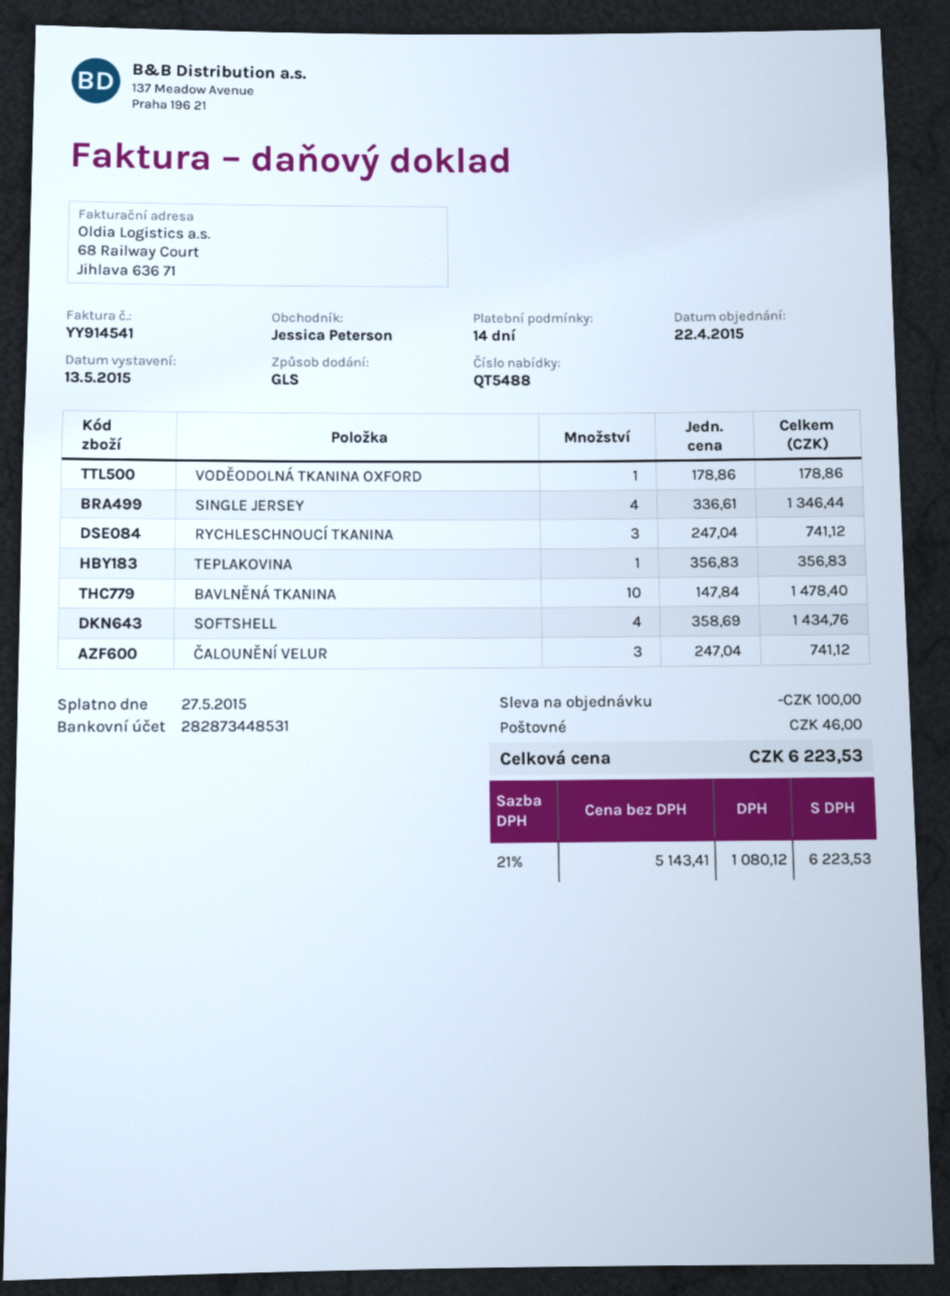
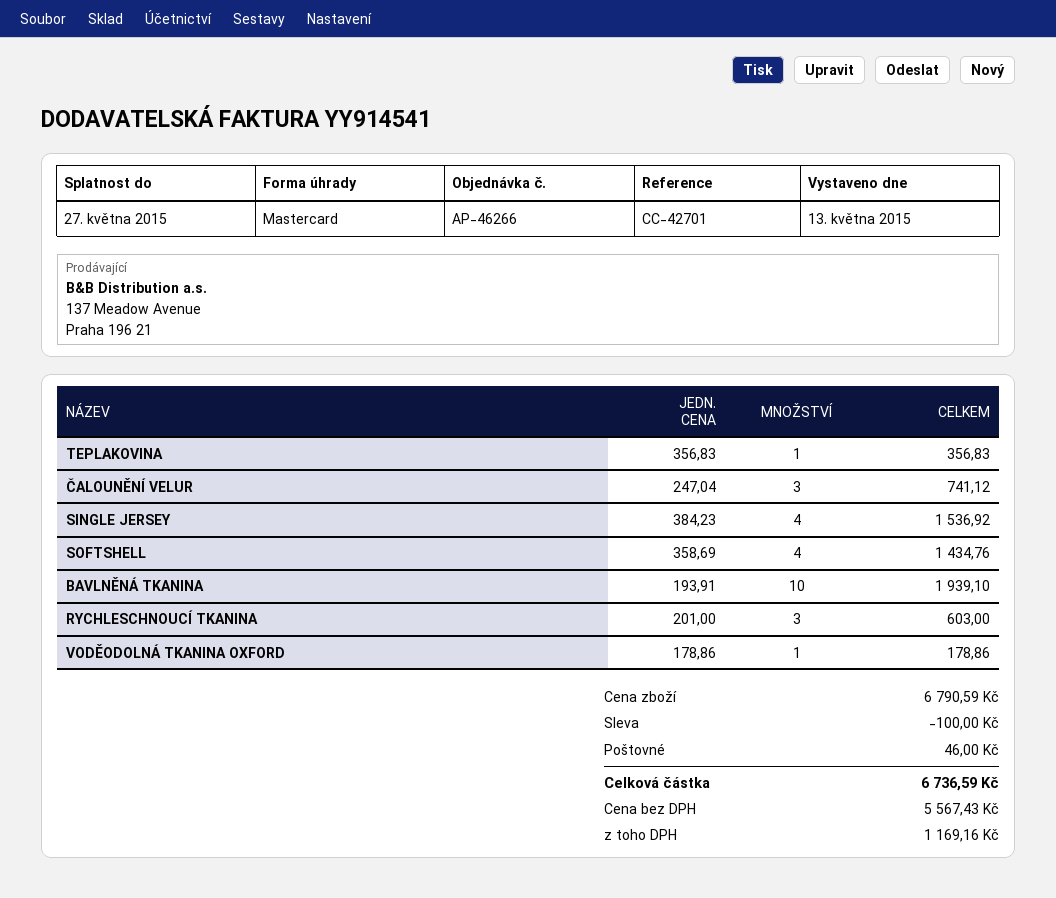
SINGLE JERSEY: 4 x 336.61 = 1346.44 -> 4 x 384.23 = 1536.92
RYCHLESCHNOUCÍ TKANINA: 3 x 247.04 = 741.12 -> 3 x 201.00 = 603.00
BAVLNĚNÁ TKANINA: 10 x 147.84 = 1478.40 -> 10 x 193.91 = 1939.10
net: 5143.41 -> 5567.43
tax: 1080.12 -> 1169.16
total: 6223.53 -> 6736.59

